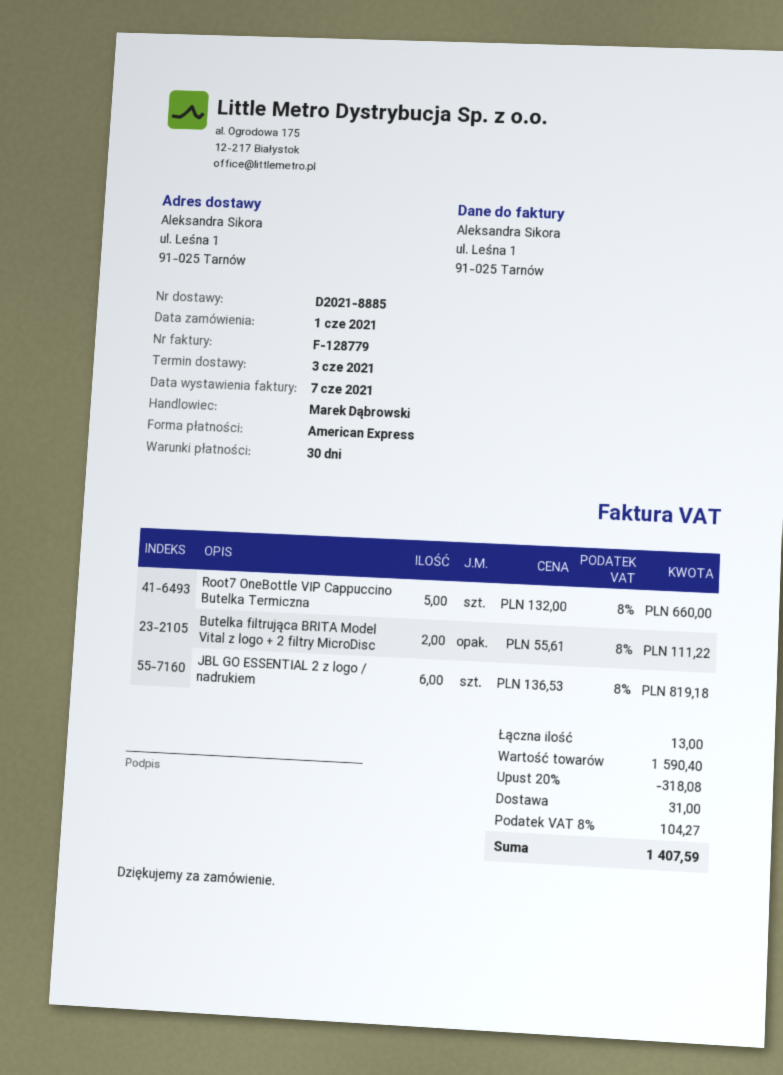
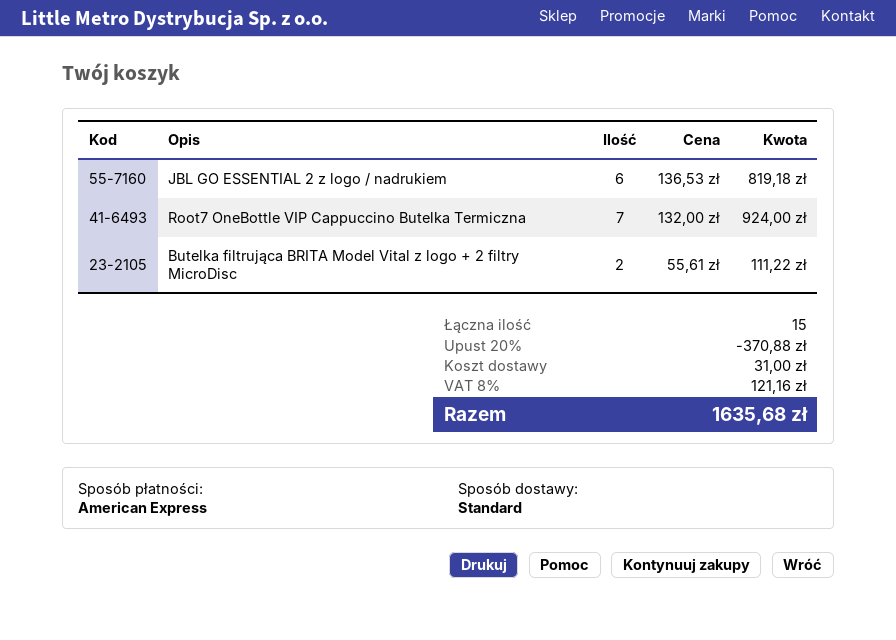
Root7 OneBottle VIP Cappuccino Butelka Termiczna: 5 x 132.00 = 660.00 -> 7 x 132.00 = 924.00
total quantity: 13 -> 15
discount: 20% = 318.08 -> 20% = 370.88
tax: 8% = 104.27 -> 8% = 121.16
total: 1407.59 -> 1635.68

